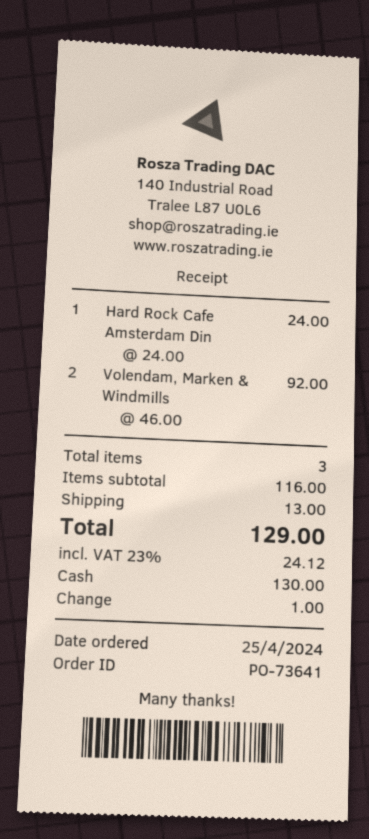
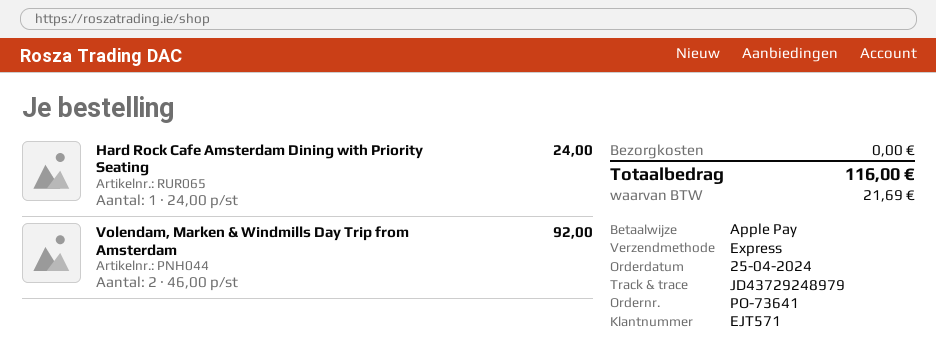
payment method: cash -> Apple Pay
shipping: 13.00 -> 0.00
tax: 24.12 -> 21.69
total: 129.00 -> 116.00

